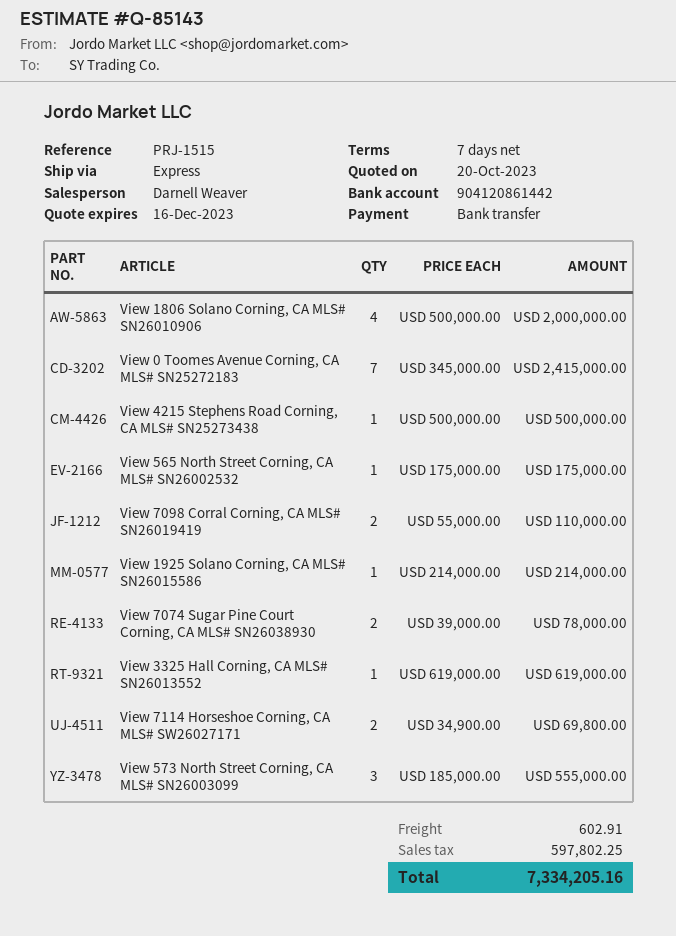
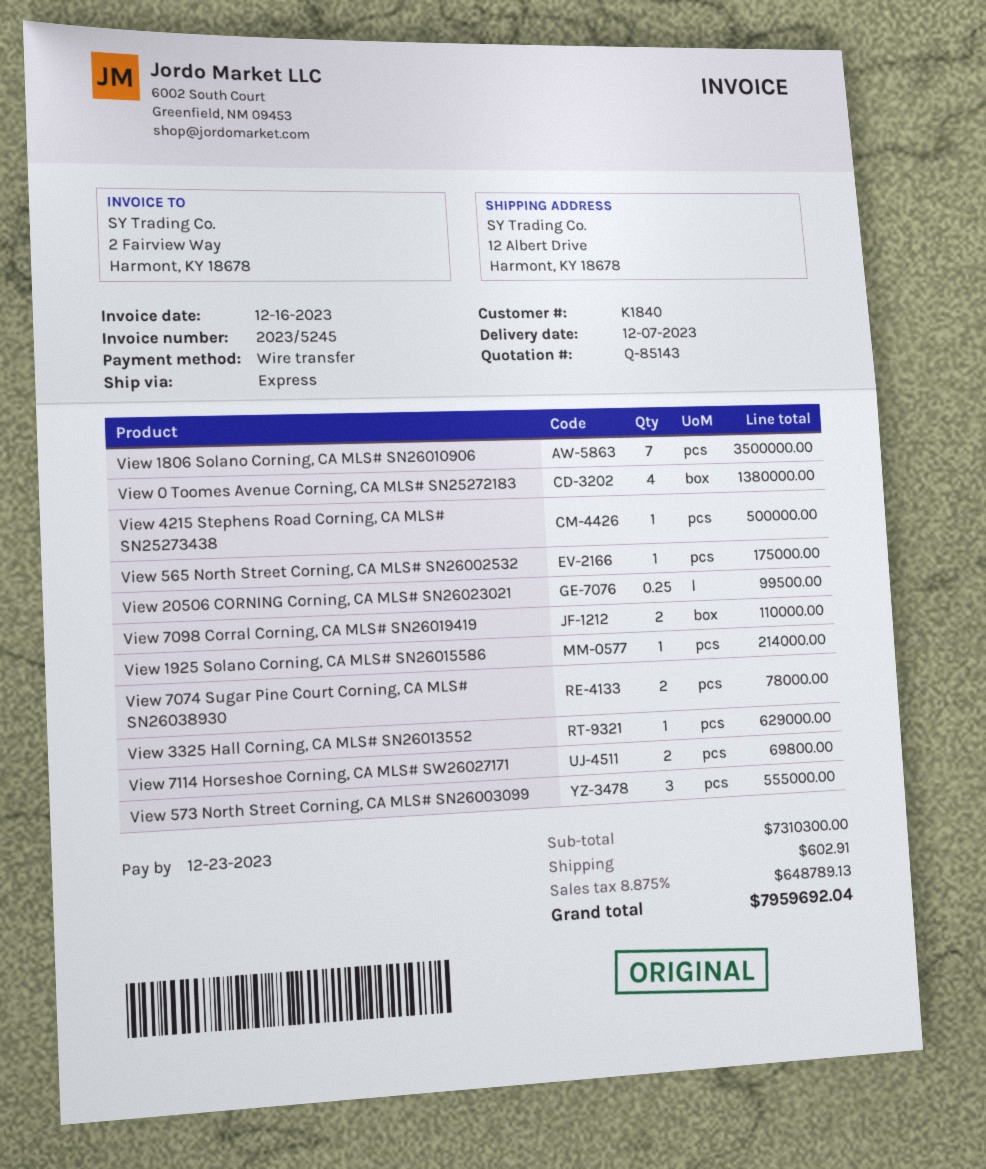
View 1806 Solano Corning, CA MLS# SN26010906: 4 for 2000000.00 -> 7 for 3500000.00
View 0 Toomes Avenue Corning, CA MLS# SN25272183: 7 for 2415000.00 -> 4 for 1380000.00
View 3325 Hall Corning, CA MLS# SN26013552: 1 for 619000.00 -> 1 for 629000.00
View 20506 CORNING Corning, CA MLS# SN26023021: none -> 0.25 for 99500.00
tax: 597802.25 -> 648789.13
total: 7334205.16 -> 7959692.04

